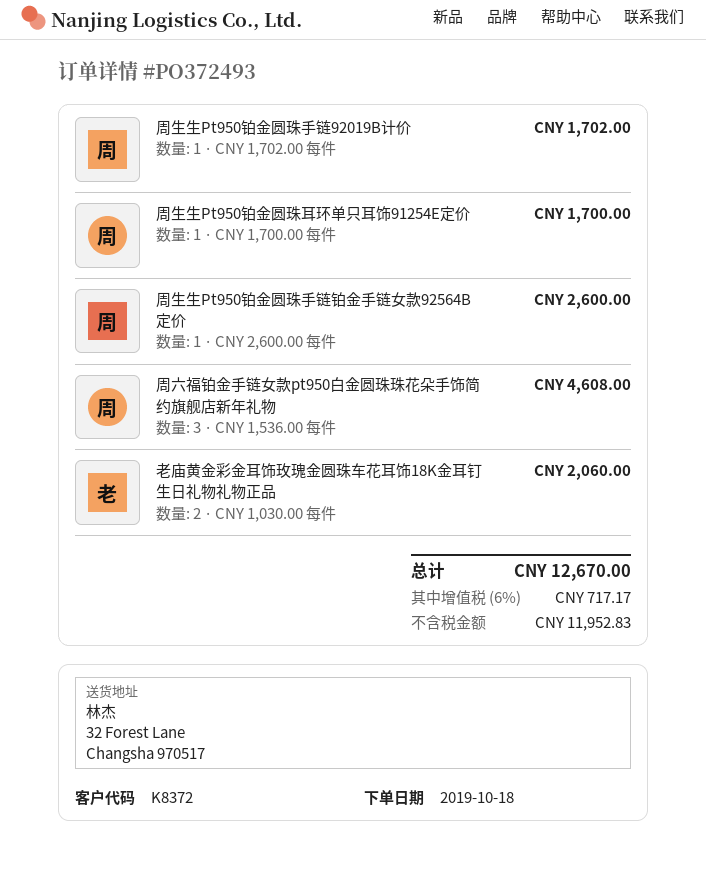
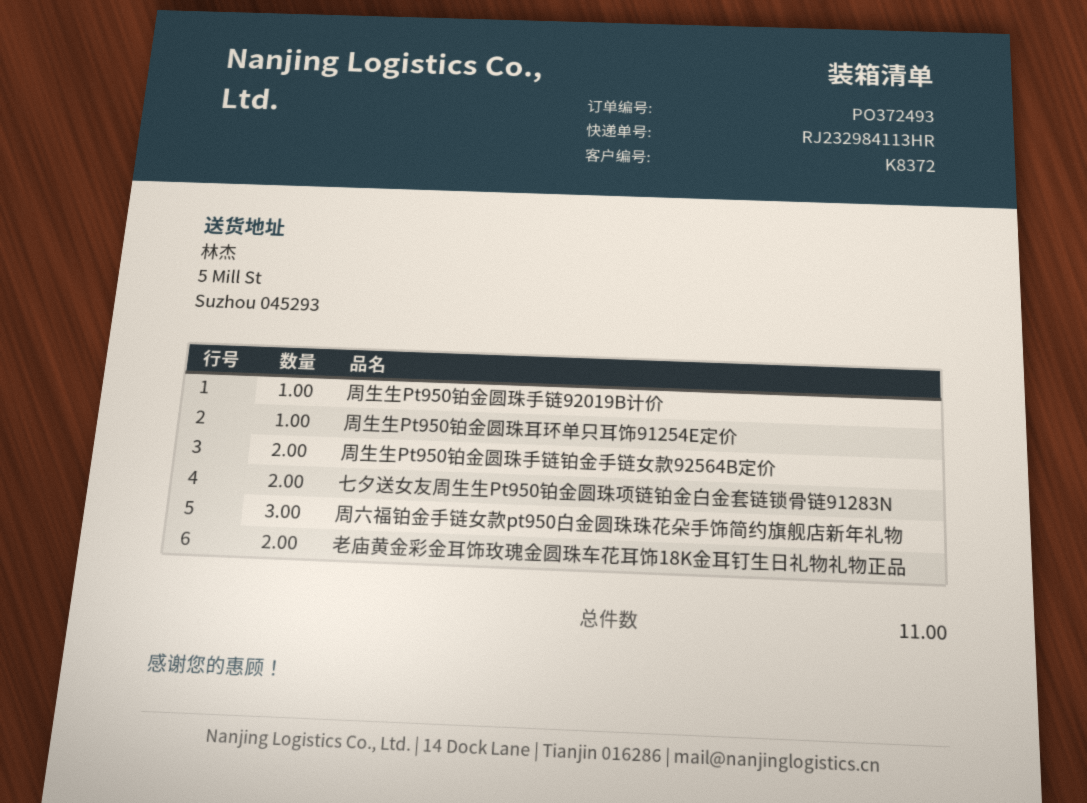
ship to: 32 Forest Lane, Changsha 970517 -> 5 Mill St, Suzhou 045293
周生生Pt950铂金圆珠手链铂金手链女款92564B定价: 1 -> 2
七夕送女友周生生Pt950铂金圆珠项链铂金白金套链锁骨链91283N: none -> 2

